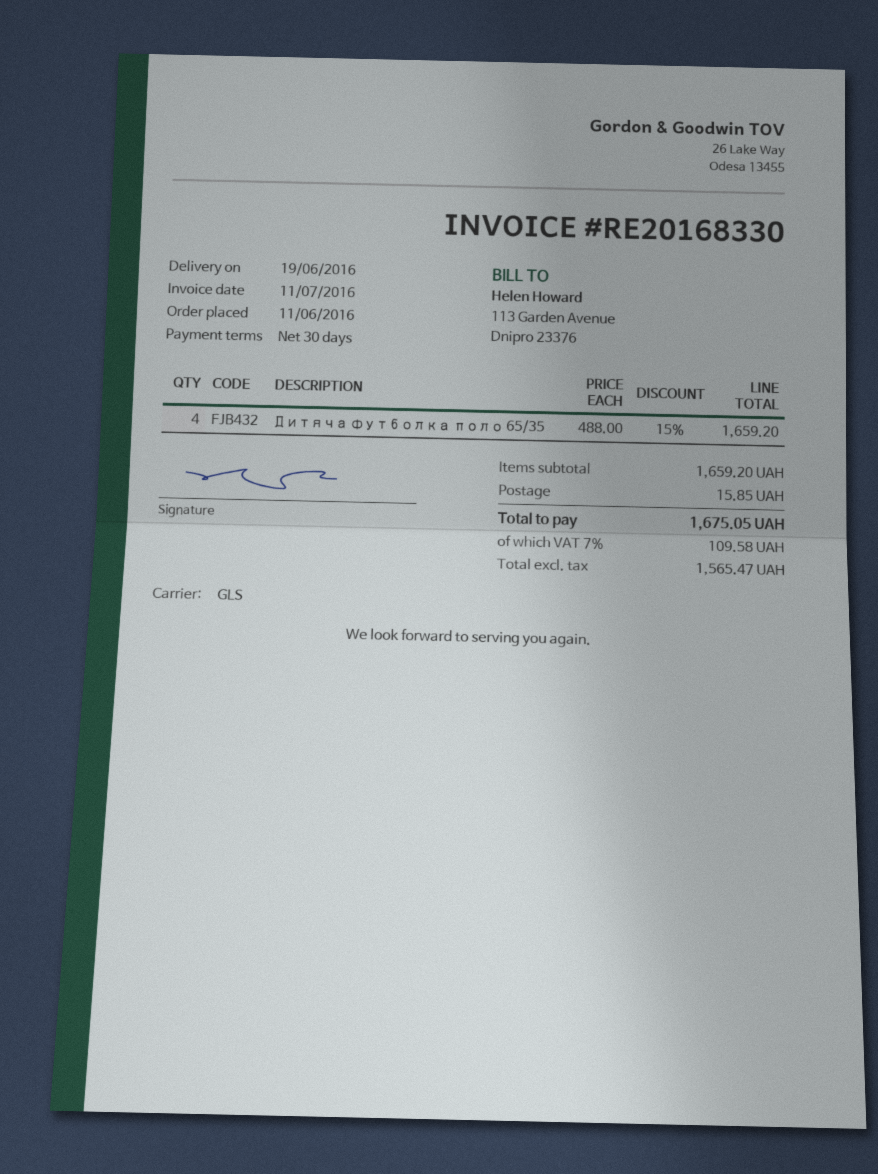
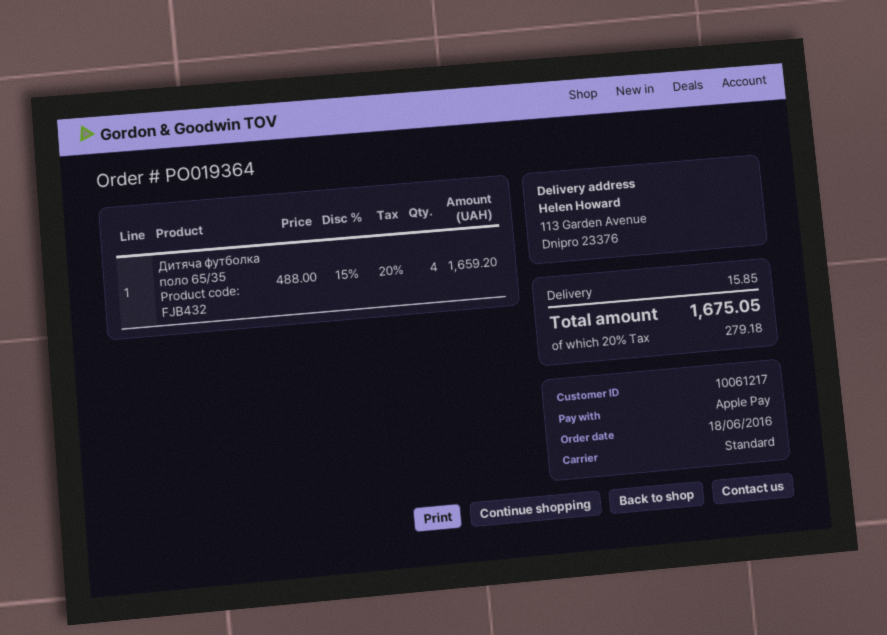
order date: 2016-06-11 -> 2016-06-18
shipping method: GLS -> standard
tax: 7% = 109.58 -> 20% = 279.18

